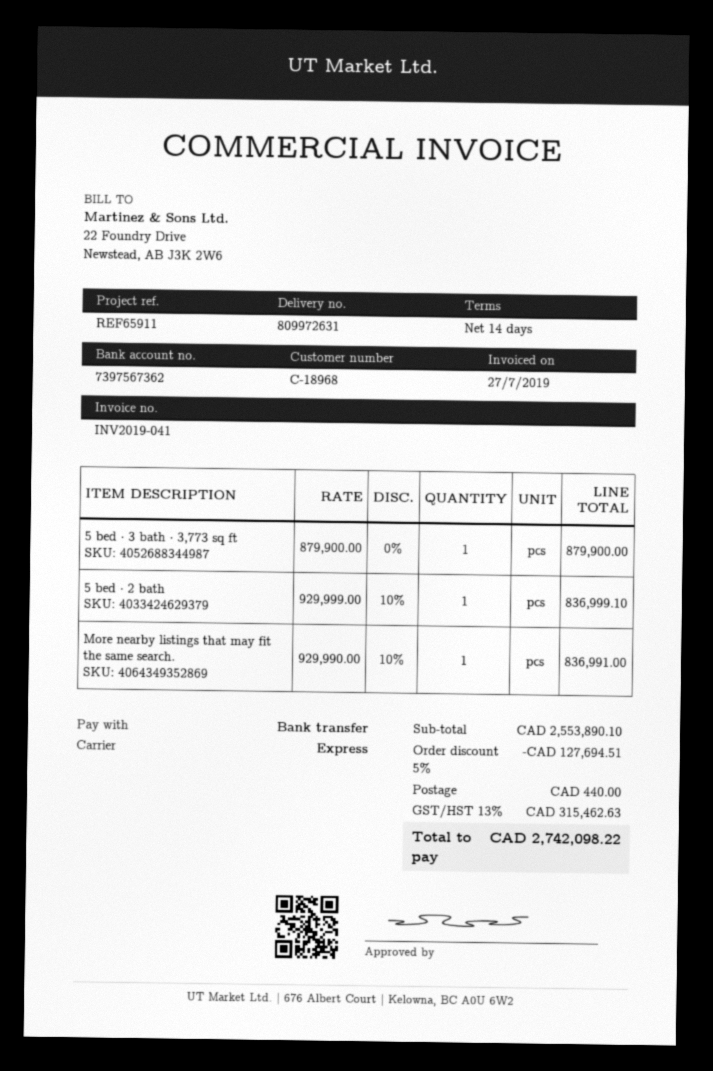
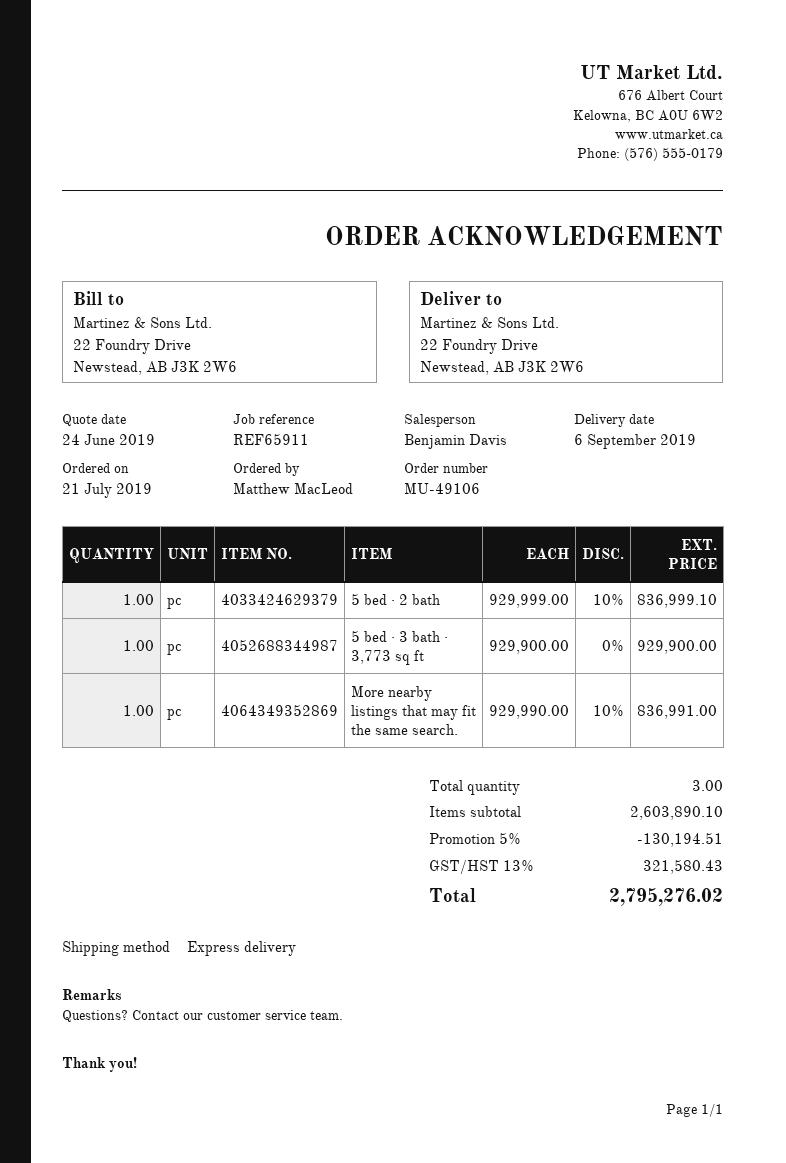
5 bed · 3 bath · 3,773 sq ft: 1 x 879900.00 = 879900.00 -> 1 x 929900.00 = 929900.00
subtotal: 2553890.10 -> 2603890.10
discount: 5% = 127694.51 -> 5% = 130194.51
shipping: 440.00 -> none
tax: 13% = 315462.63 -> 13% = 321580.43
total: 2742098.22 -> 2795276.02

